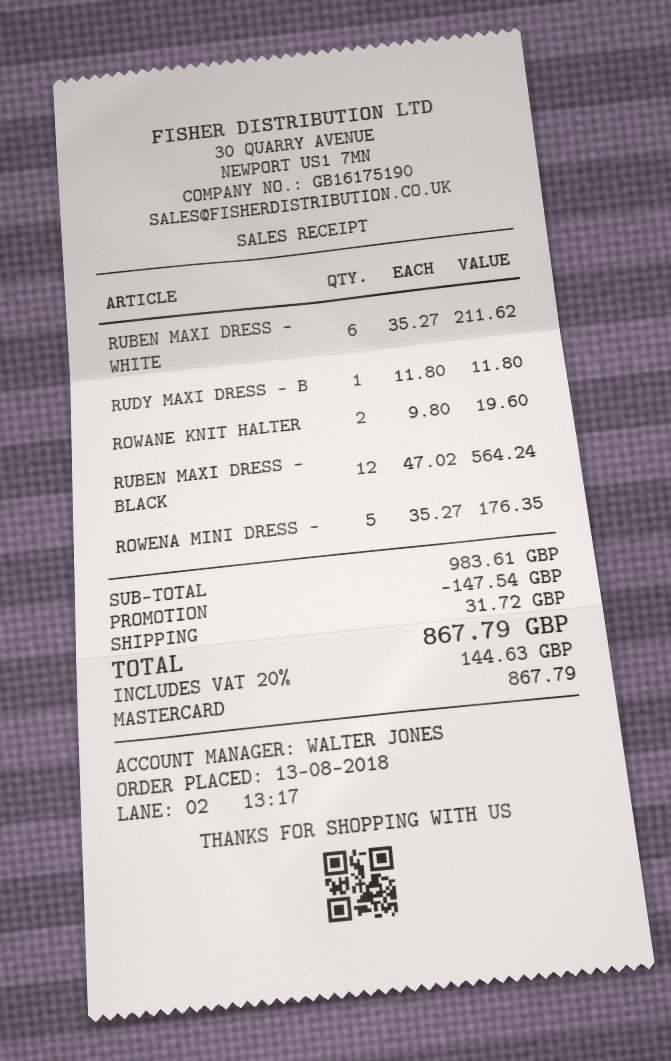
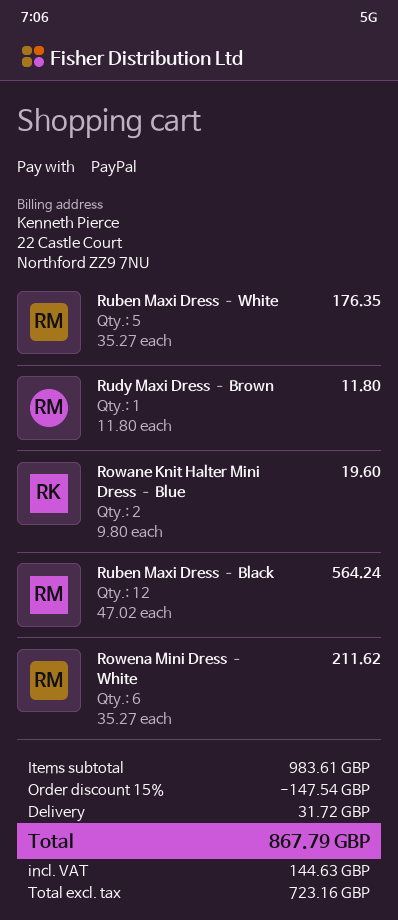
payment method: Mastercard -> PayPal
RUBEN MAXI DRESS – WHITE: 6 x 35.27 = 211.62 -> 5 x 35.27 = 176.35
ROWENA MINI DRESS –: 5 x 35.27 = 176.35 -> 6 x 35.27 = 211.62

